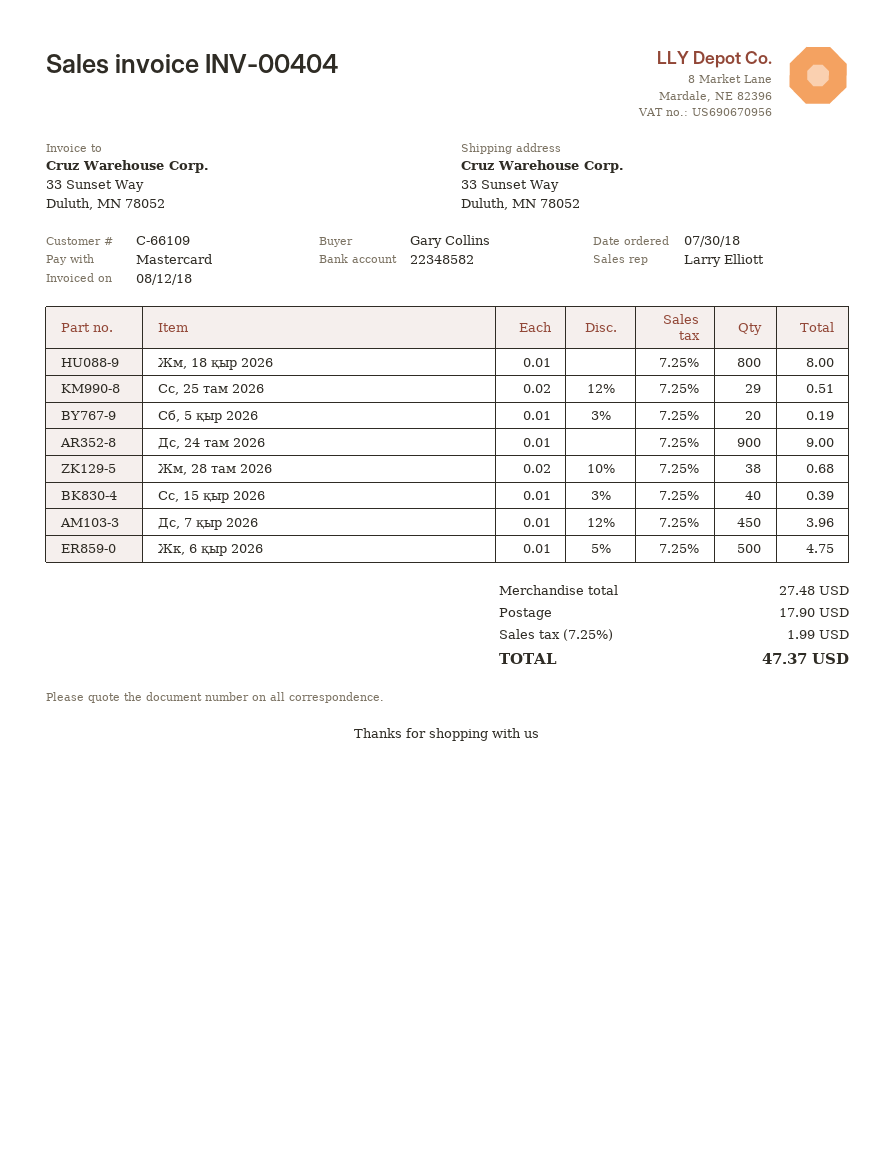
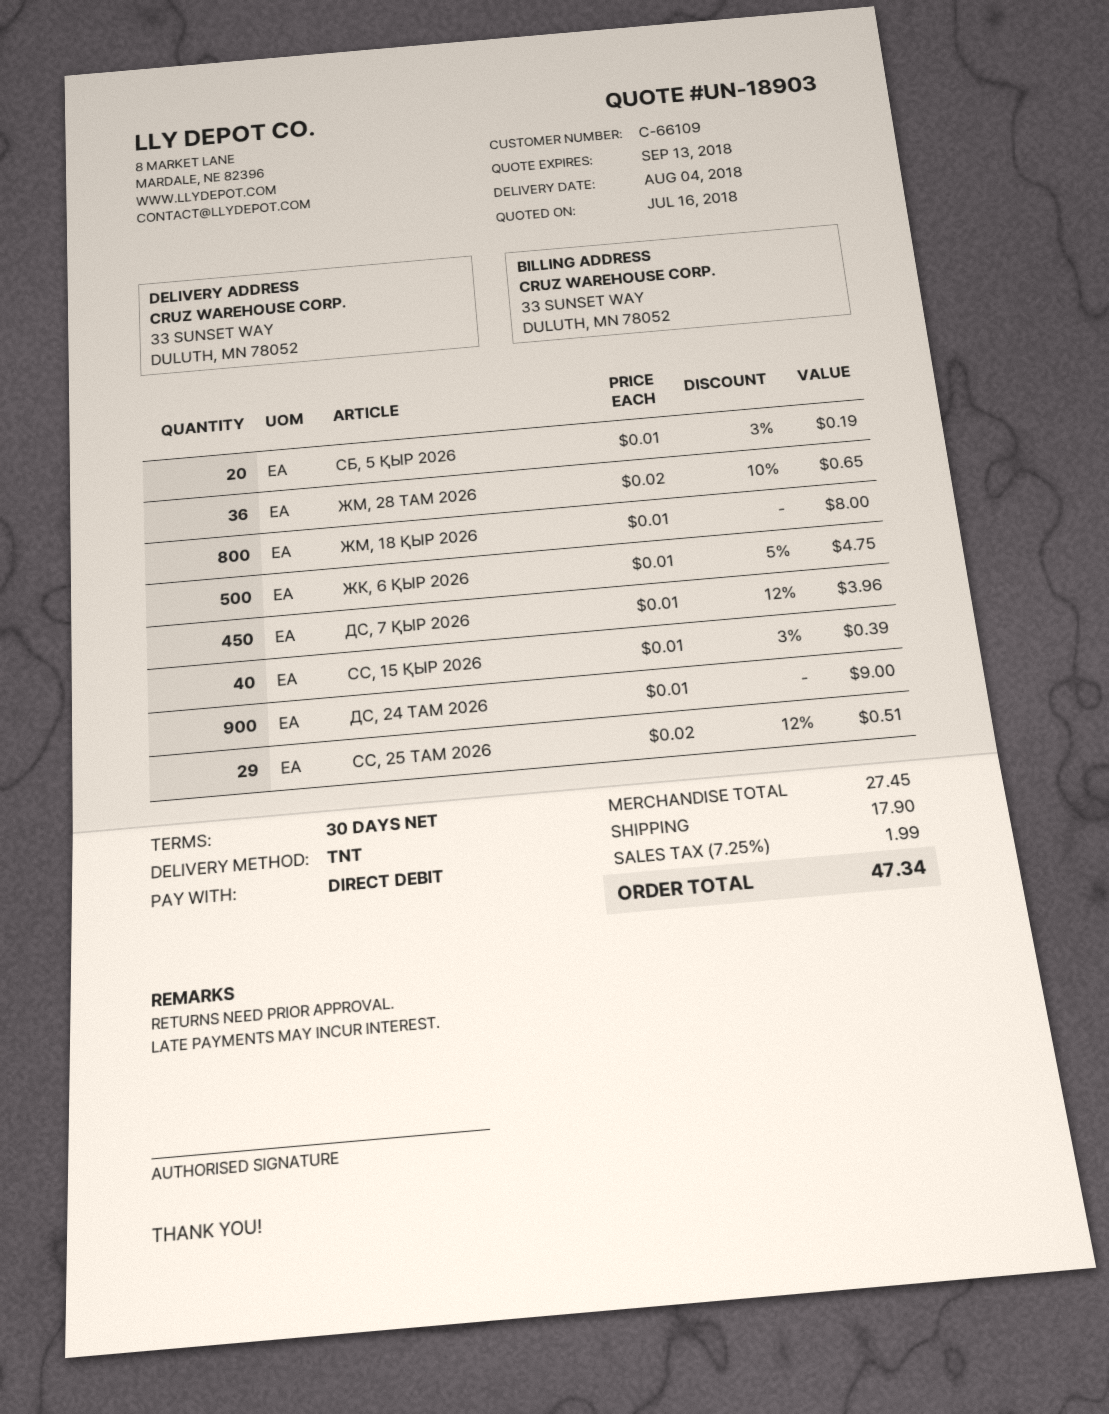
payment method: Mastercard -> direct debit
Жм, 28 там 2026: 38 x 0.02 - 10% = 0.68 -> 36 x 0.02 - 10% = 0.65
subtotal: 27.48 -> 27.45
total: 47.37 -> 47.34

